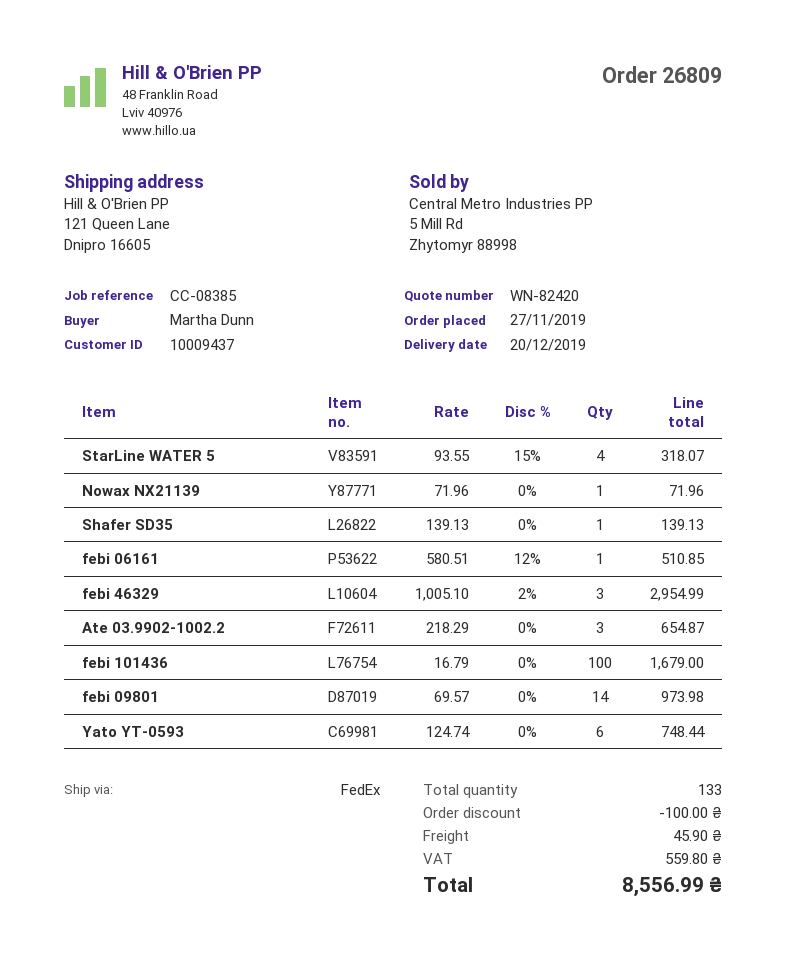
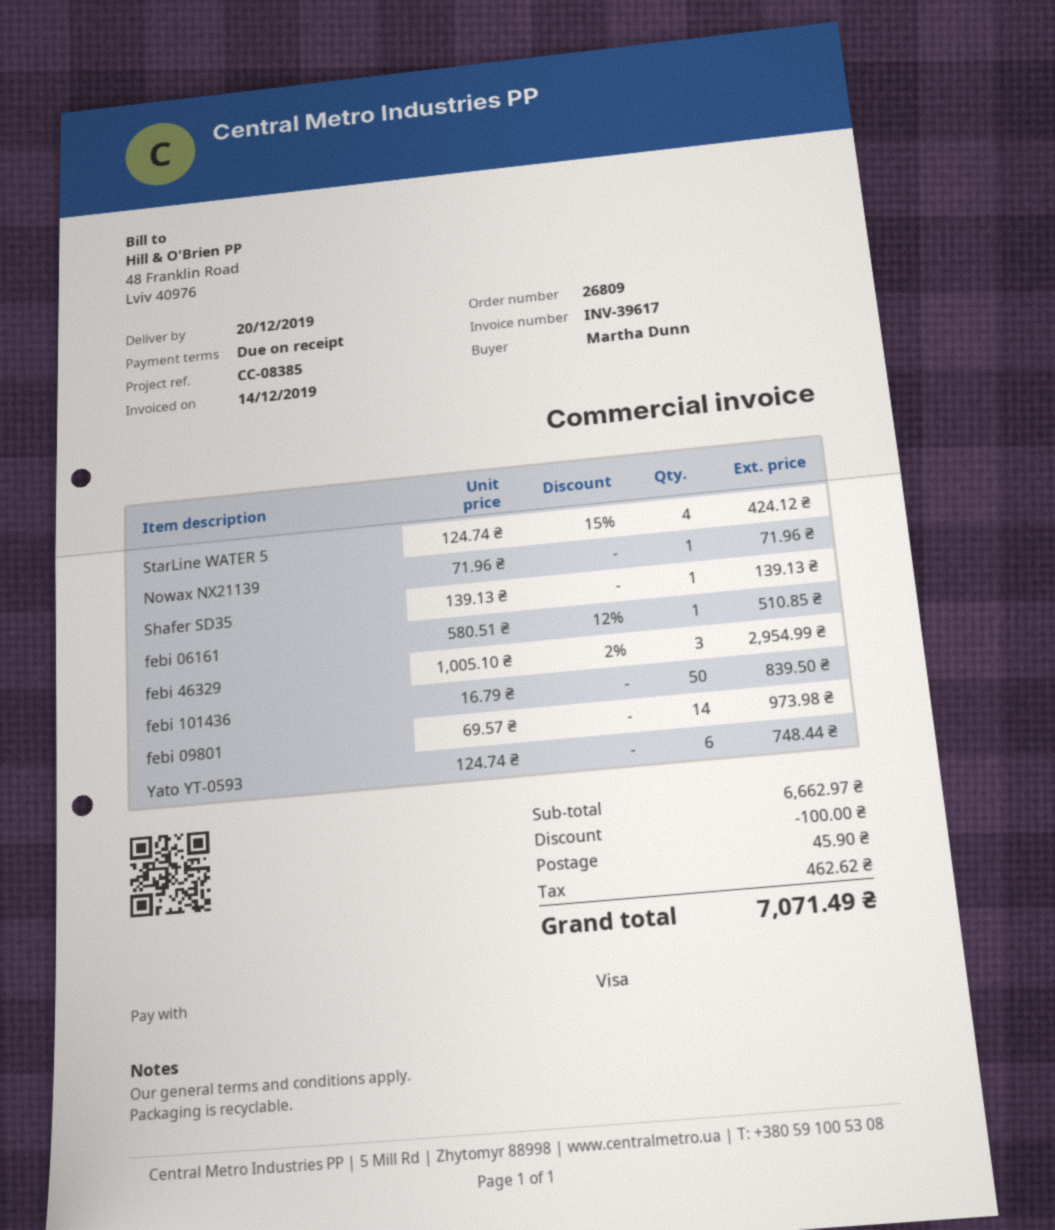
StarLine WATER 5: 4 x 93.55 - 15% = 318.07 -> 4 x 124.74 - 15% = 424.12
Ate 03.9902-1002.2: 3 x 218.29 = 654.87 -> none
febi 101436: 100 x 16.79 = 1679.00 -> 50 x 16.79 = 839.50
tax: 559.80 -> 462.62
total: 8556.99 -> 7071.49

